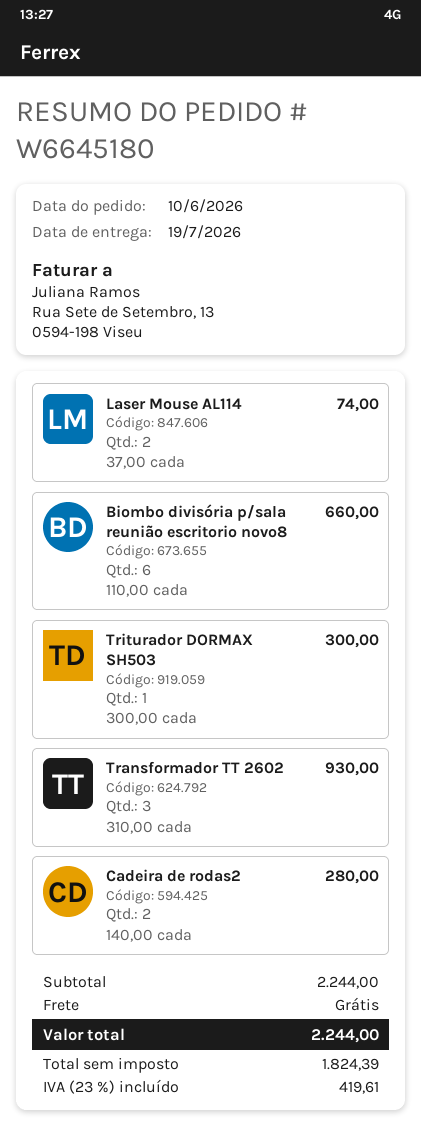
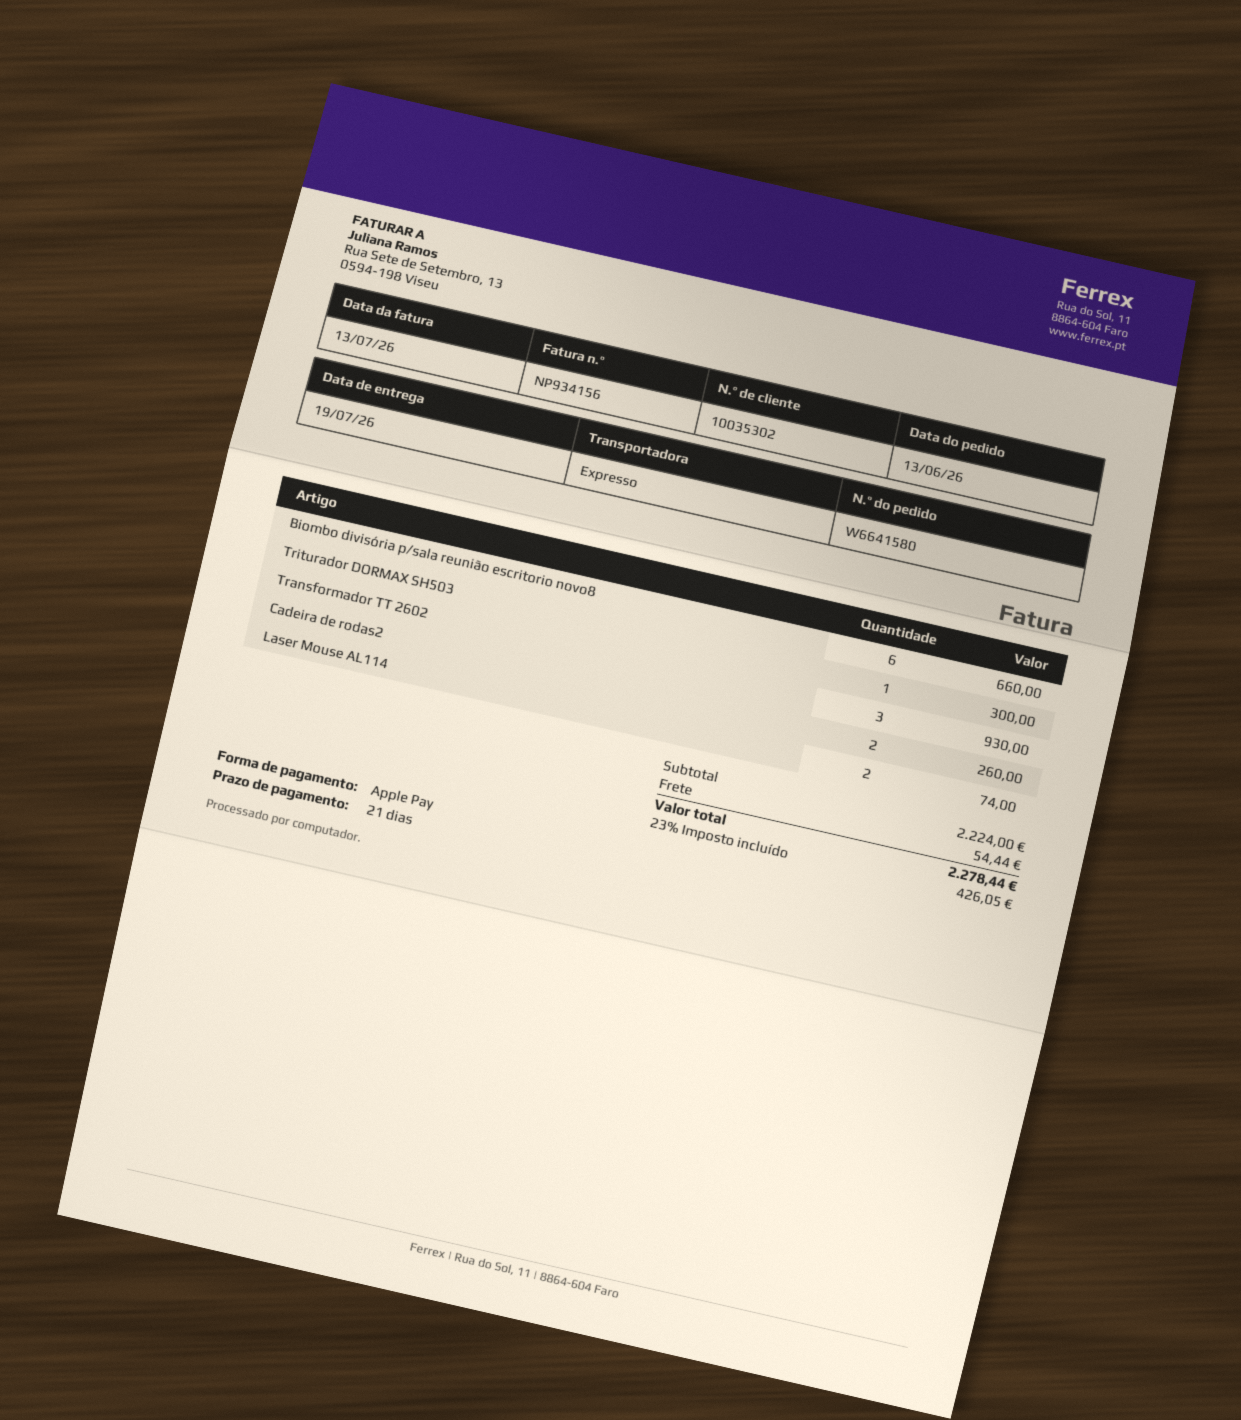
order number: W6645180 -> W6641580
order date: 2026-06-10 -> 2026-06-13
Cadeira de rodas2: 2 for 280.00 -> 2 for 260.00
subtotal: 2244.00 -> 2224.00
shipping: 0.00 -> 54.44
tax: 23% = 419.61 -> 23% = 426.05
total: 2244.00 -> 2278.44

